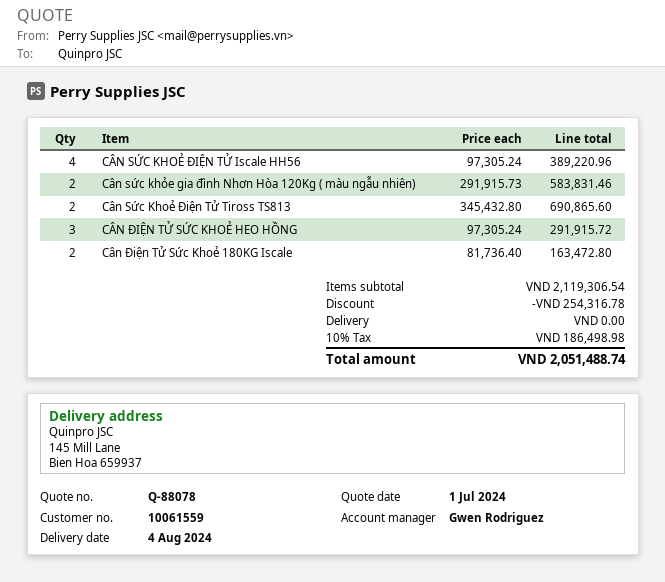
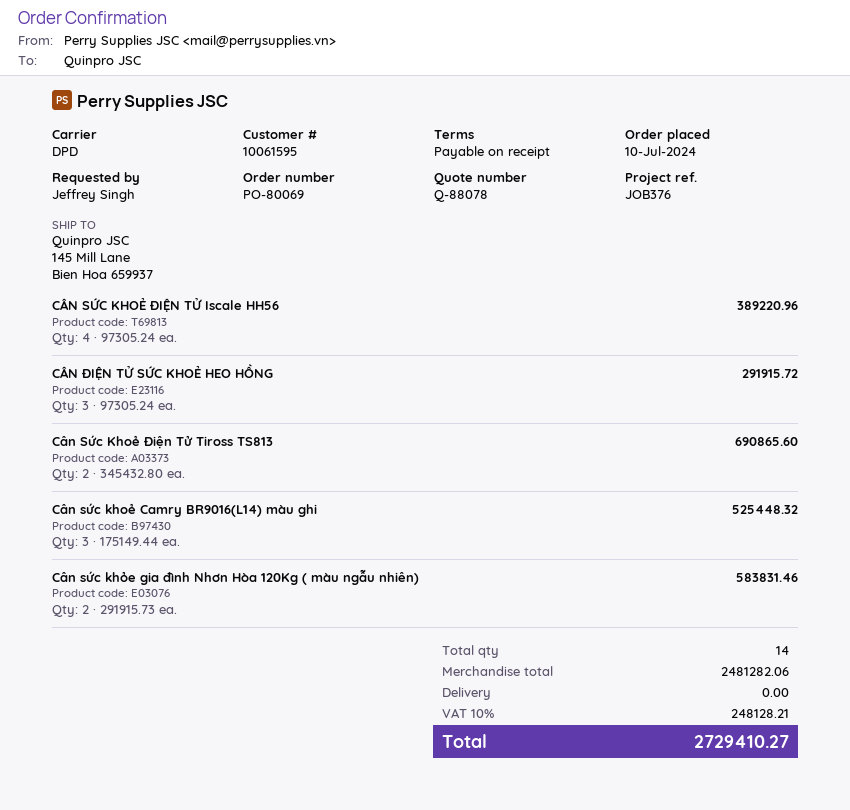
customer number: 10061559 -> 10061595
Cân Điện Tử Sức Khoẻ 180KG Iscale: 2 x 81736.40 = 163472.80 -> none
Cân sức khoẻ Camry BR9016(L14) màu ghi: none -> 3 x 175149.44 = 525448.32
subtotal: 2119306.54 -> 2481282.06
discount: 254316.78 -> none
tax: 10% = 186498.98 -> 10% = 248128.21
total: 2051488.74 -> 2729410.27

